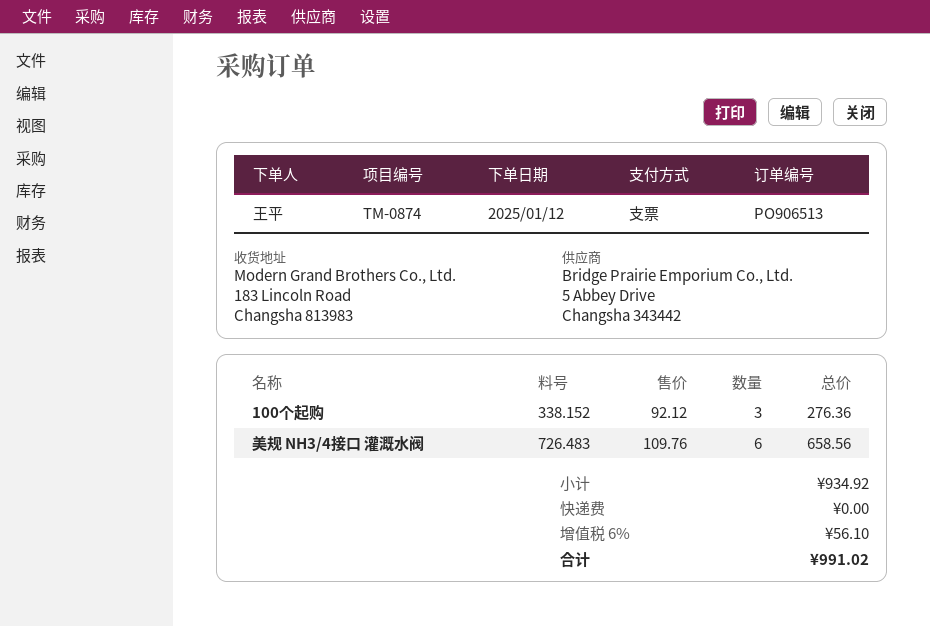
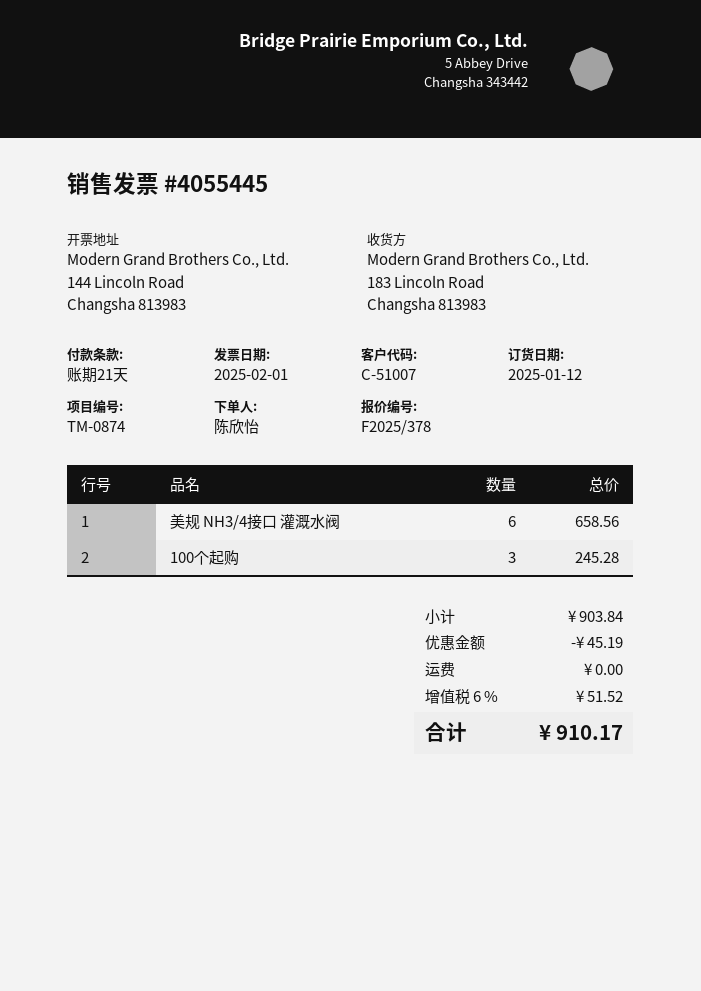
ordered by: 王平 -> 陈欣怡
100个起购: 3 for 276.36 -> 3 for 245.28
subtotal: 934.92 -> 903.84
discount: none -> 45.19
tax: 6% = 56.10 -> 6% = 51.52
total: 991.02 -> 910.17

